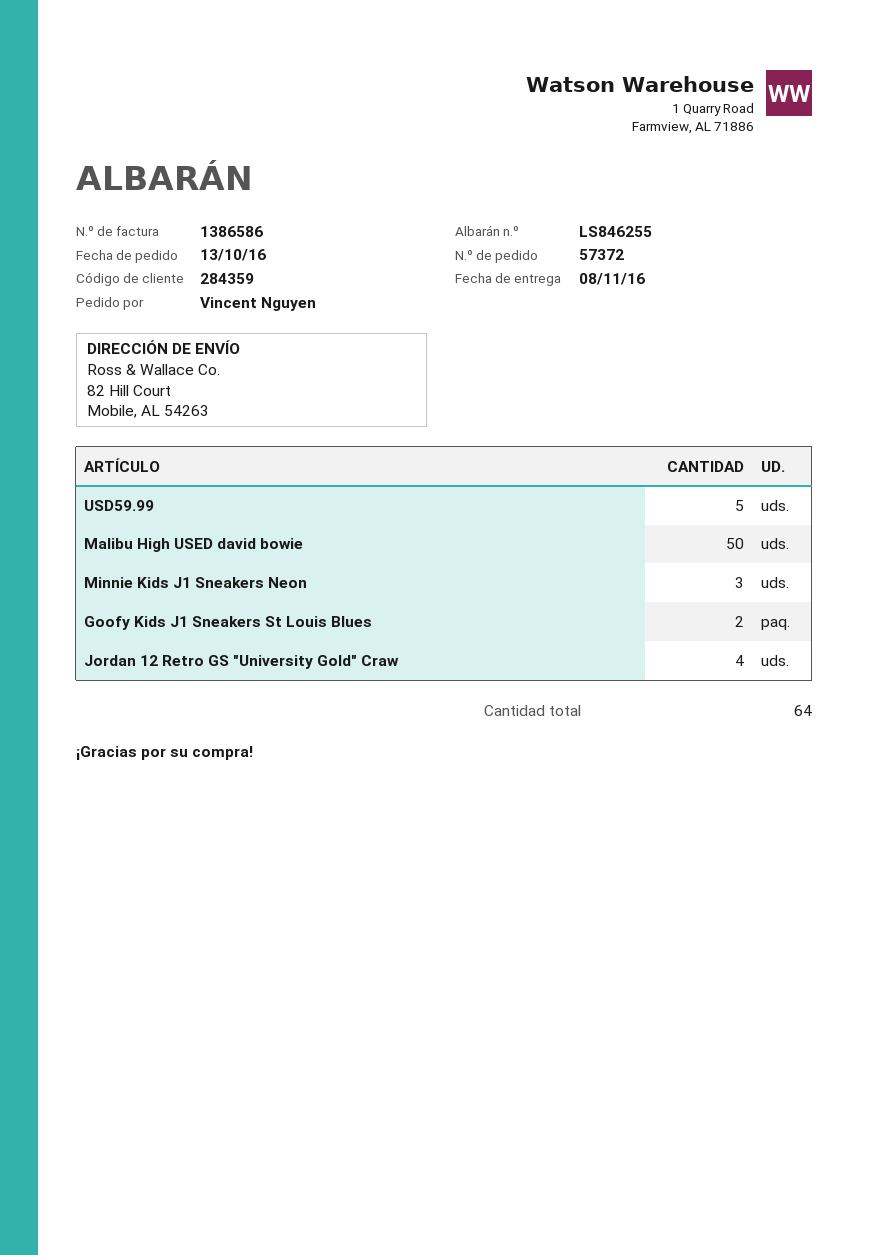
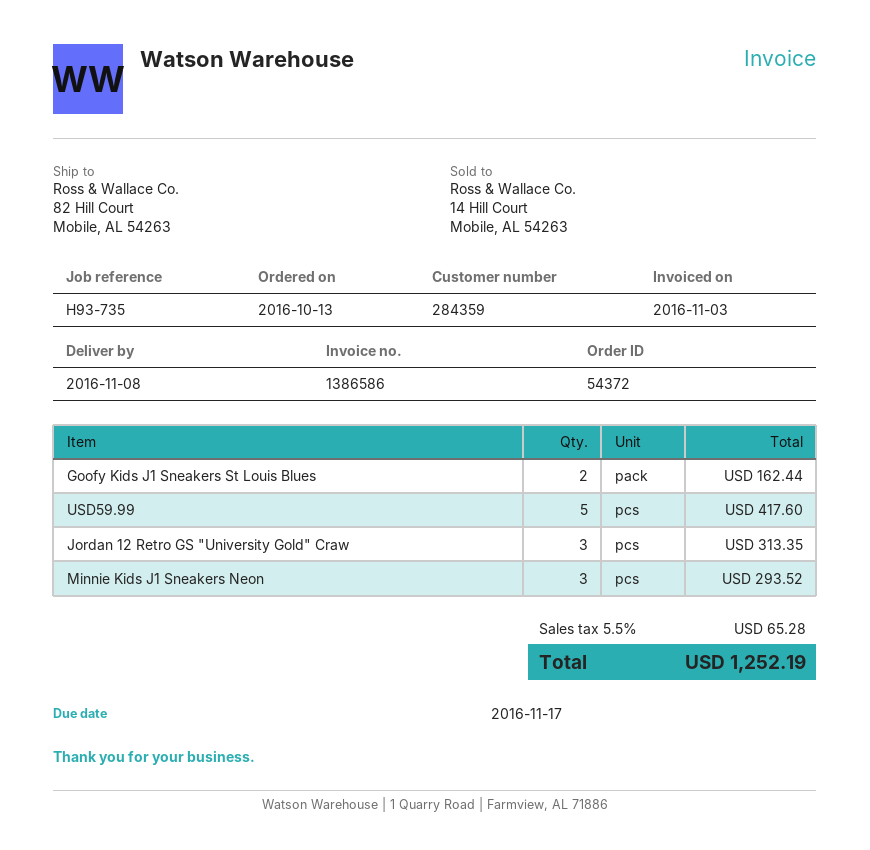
order number: 57372 -> 54372
Malibu High USED david bowie: 50 -> none
Jordan 12 Retro GS "University Gold" Craw: 4 -> 3

